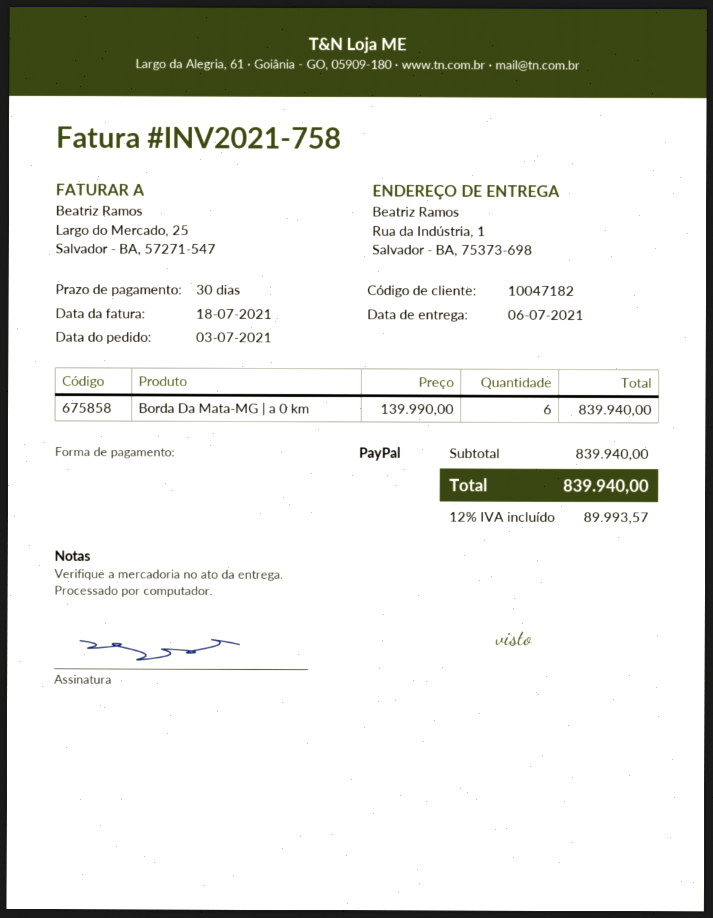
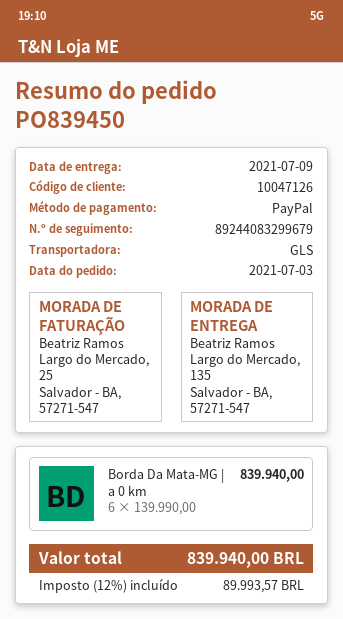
delivery date: 2021-07-06 -> 2021-07-09
customer number: 10047182 -> 10047126
ship to: Rua da Indústria, 1, Salvador - BA, 75373-698 -> Largo do Mercado, 135, Salvador - BA, 57271-547

